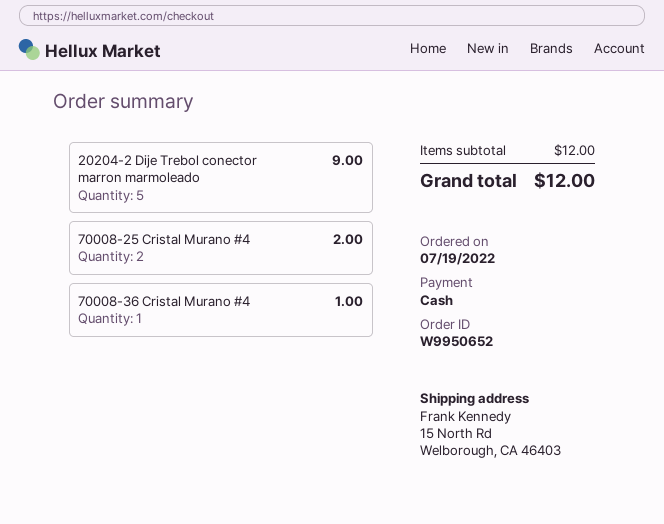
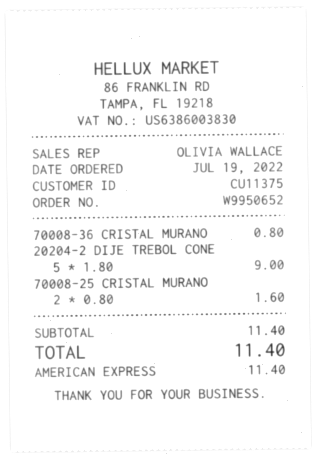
payment method: cash -> American Express
70008-25 Cristal Murano #4: 2 for 2.00 -> 2 for 1.60
70008-36 Cristal Murano #4: 1 for 1.00 -> 1 for 0.80
subtotal: 12.00 -> 11.40
total: 12.00 -> 11.40

